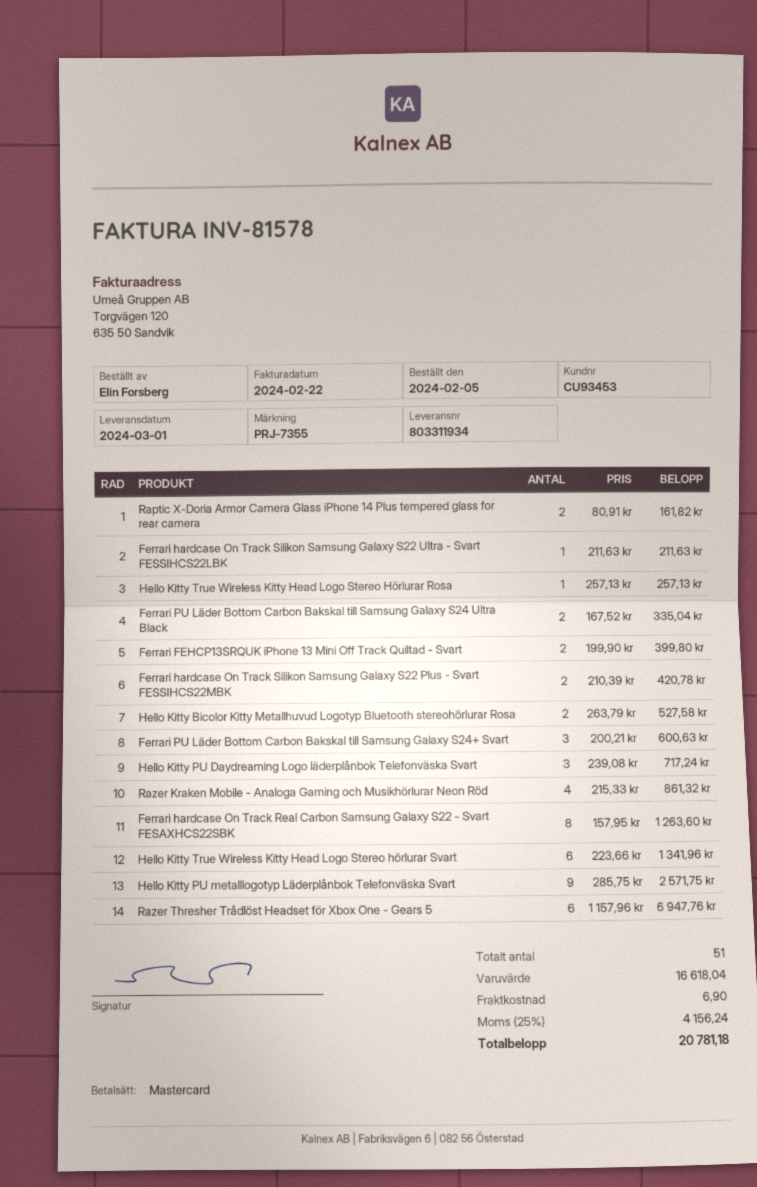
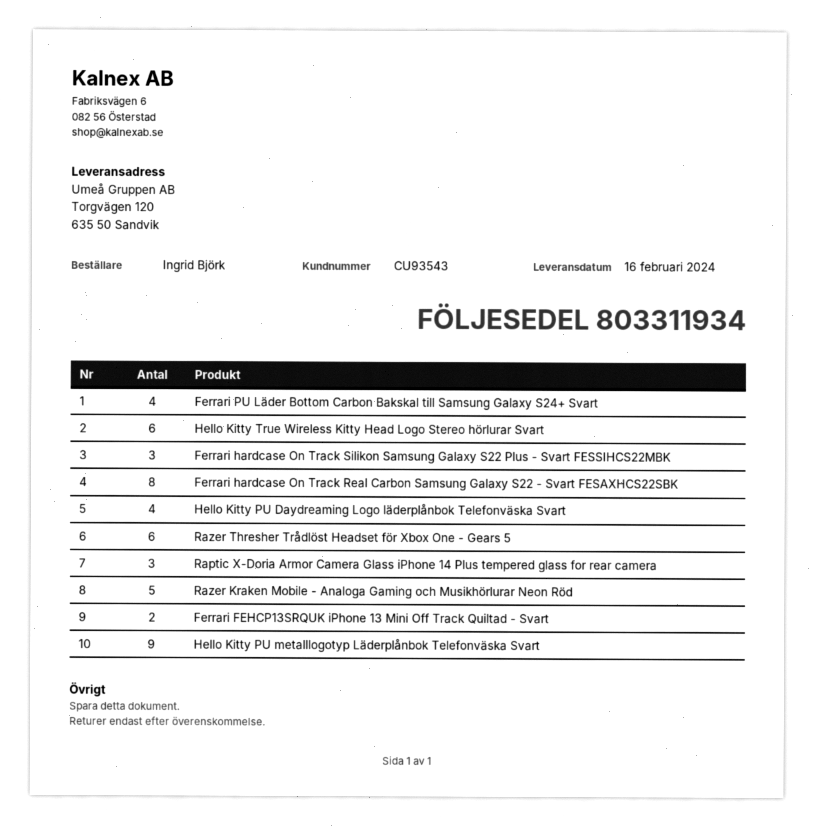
delivery date: 2024-03-01 -> 2024-02-16
customer number: CU93453 -> CU93543
ordered by: Elin Forsberg -> Ingrid Björk
Raptic X-Doria Armor Camera Glass iPhone 14 Plus tempered glass for rear camera: 2 -> 3
Ferrari hardcase On Track Silikon Samsung Galaxy S22 Ultra - Svart FESSIHCS22LBK: 1 -> none
Hello Kitty True Wireless Kitty Head Logo Stereo Hörlurar Rosa: 1 -> none
Ferrari PU Läder Bottom Carbon Bakskal till Samsung Galaxy S24 Ultra Black: 2 -> none
Ferrari hardcase On Track Silikon Samsung Galaxy S22 Plus - Svart FESSIHCS22MBK: 2 -> 3
Hello Kitty Bicolor Kitty Metallhuvud Logotyp Bluetooth stereohörlurar Rosa: 2 -> none
Ferrari PU Läder Bottom Carbon Bakskal till Samsung Galaxy S24+ Svart: 3 -> 4
Hello Kitty PU Daydreaming Logo läderplånbok Telefonväska Svart: 3 -> 4
Razer Kraken Mobile - Analoga Gaming och Musikhörlurar Neon Röd: 4 -> 5

